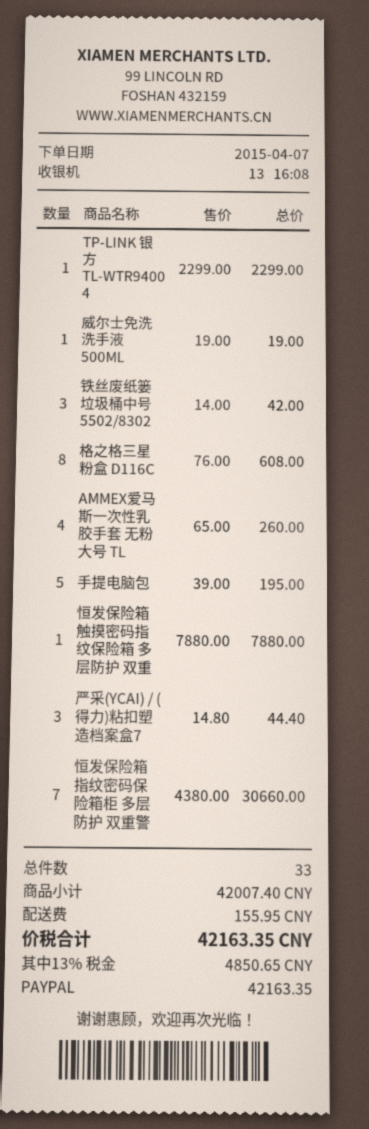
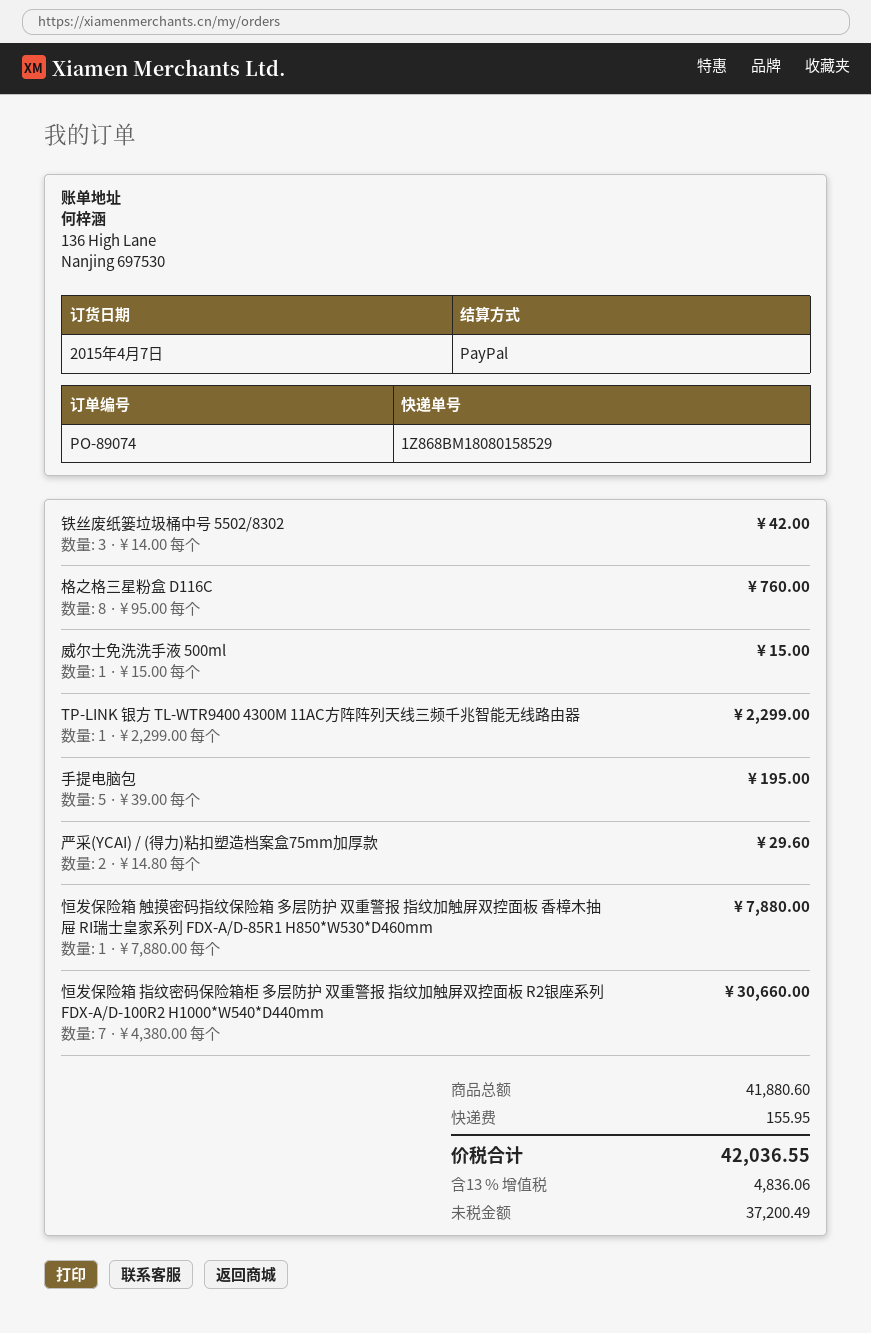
威尔士免洗洗手液 500ML: 1 x 19.00 = 19.00 -> 1 x 15.00 = 15.00
格之格三星粉盒 D116C: 8 x 76.00 = 608.00 -> 8 x 95.00 = 760.00
AMMEX爱马斯一次性乳胶手套 无粉大号 TL: 4 x 65.00 = 260.00 -> none
严采(YCAI) / (得力)粘扣塑造档案盒7: 3 x 14.80 = 44.40 -> 2 x 14.80 = 29.60
subtotal: 42007.40 -> 41880.60
tax: 13% = 4850.65 -> 13% = 4836.06
total: 42163.35 -> 42036.55

